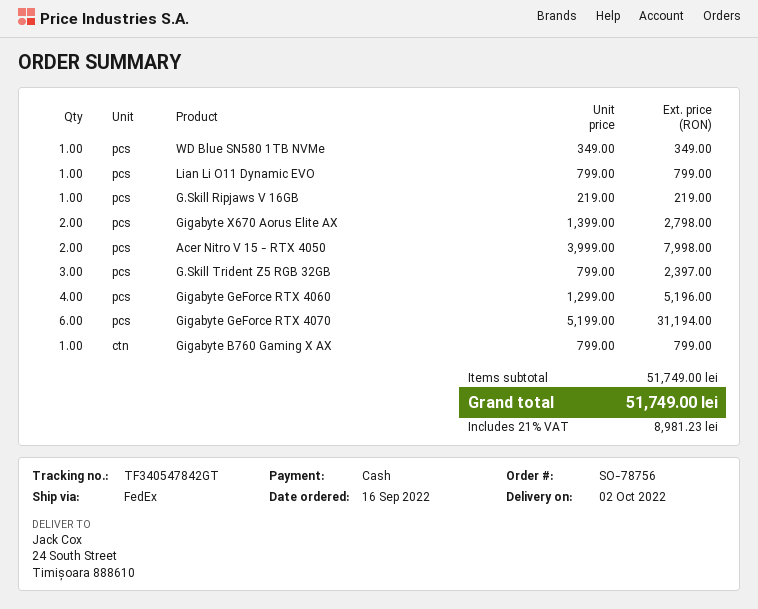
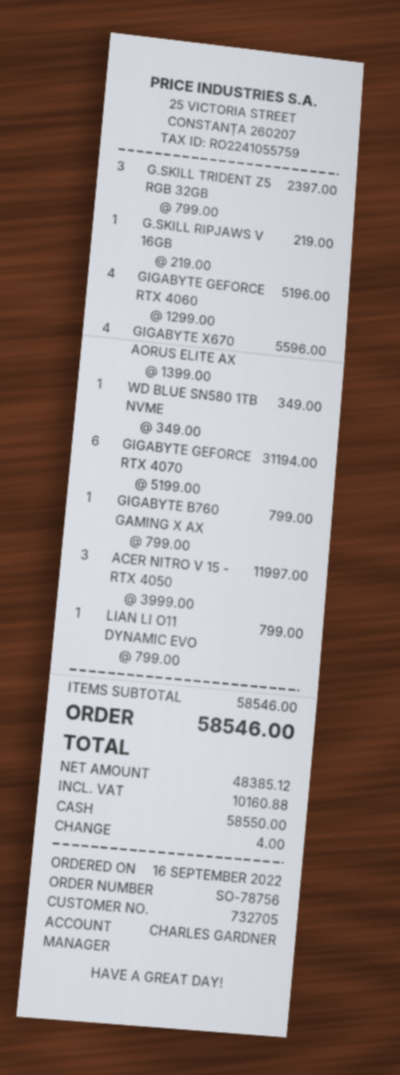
Gigabyte X670 Aorus Elite AX: 2 x 1399.00 = 2798.00 -> 4 x 1399.00 = 5596.00
Acer Nitro V 15 - RTX 4050: 2 x 3999.00 = 7998.00 -> 3 x 3999.00 = 11997.00
subtotal: 51749.00 -> 58546.00
tax: 8981.23 -> 10160.88
total: 51749.00 -> 58546.00

